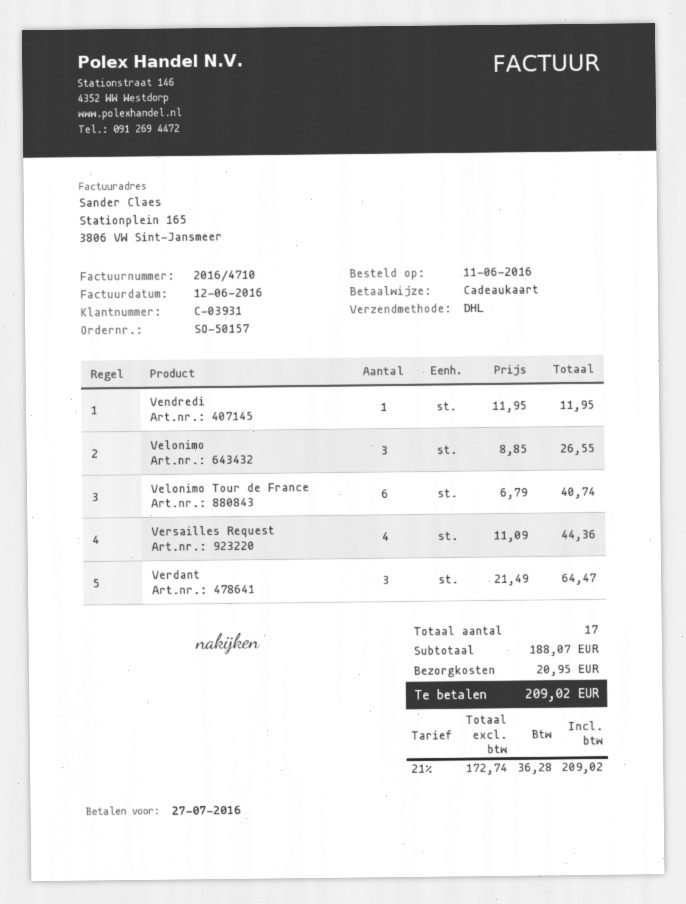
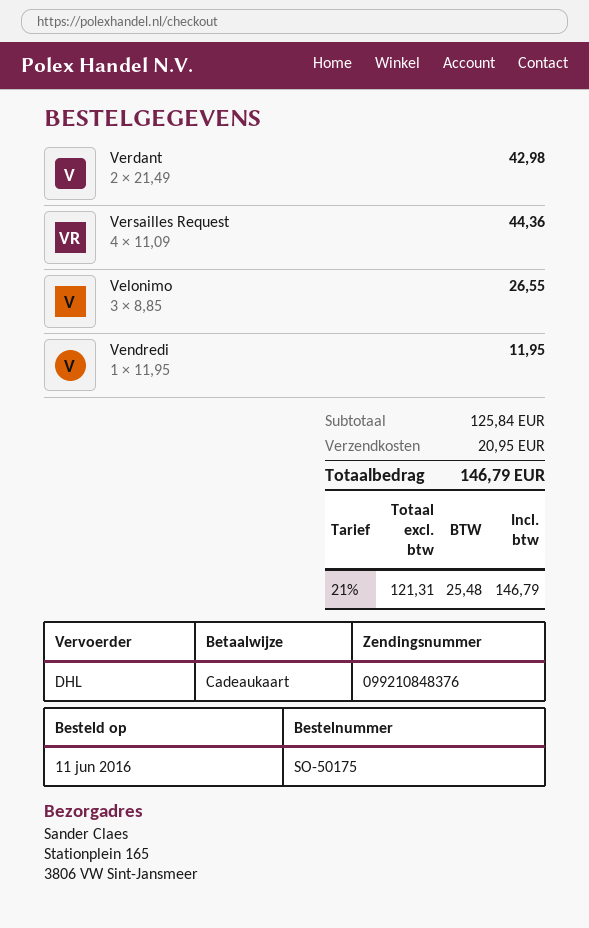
order number: SO-50157 -> SO-50175
Velonimo Tour de France: 6 x 6.79 = 40.74 -> none
Verdant: 3 x 21.49 = 64.47 -> 2 x 21.49 = 42.98
subtotal: 188.07 -> 125.84
net: 172.74 -> 121.31
tax: 21% = 36.28 -> 21% = 25.48
total: 209.02 -> 146.79

